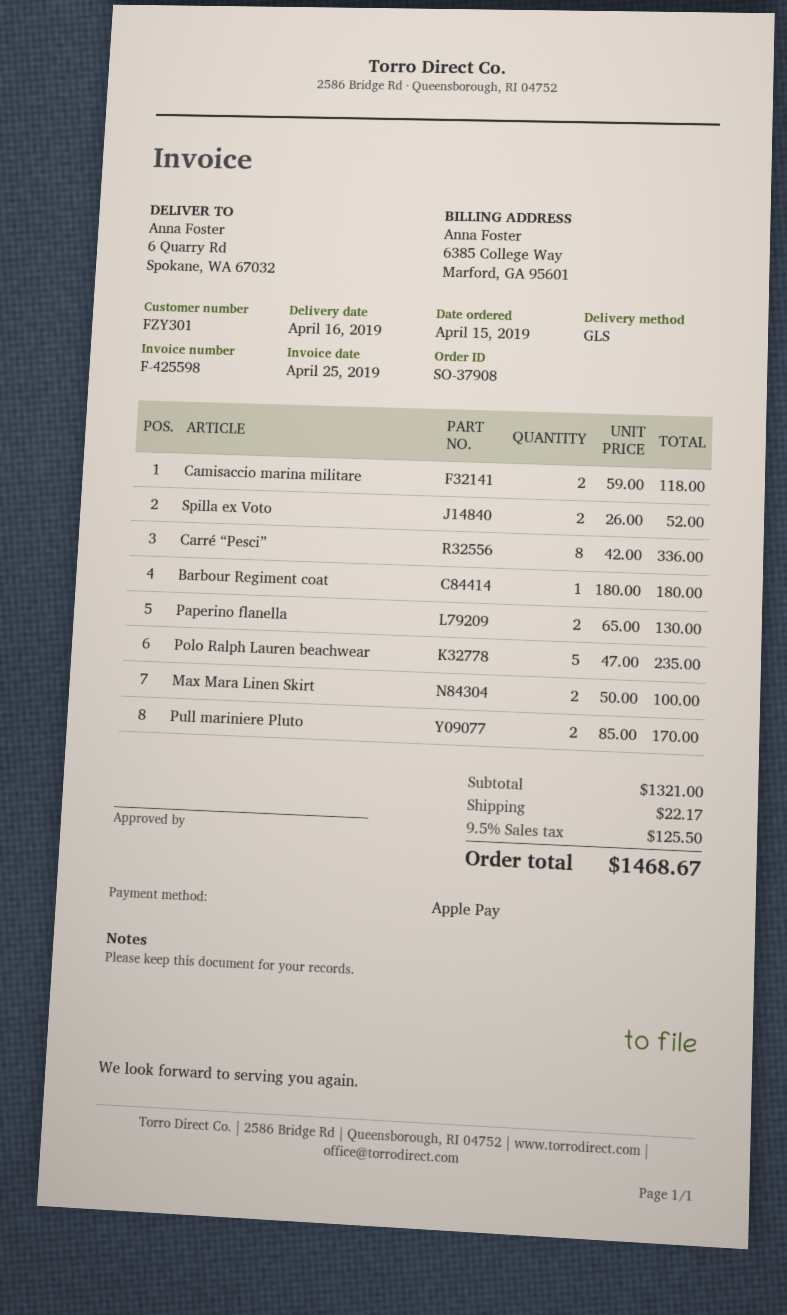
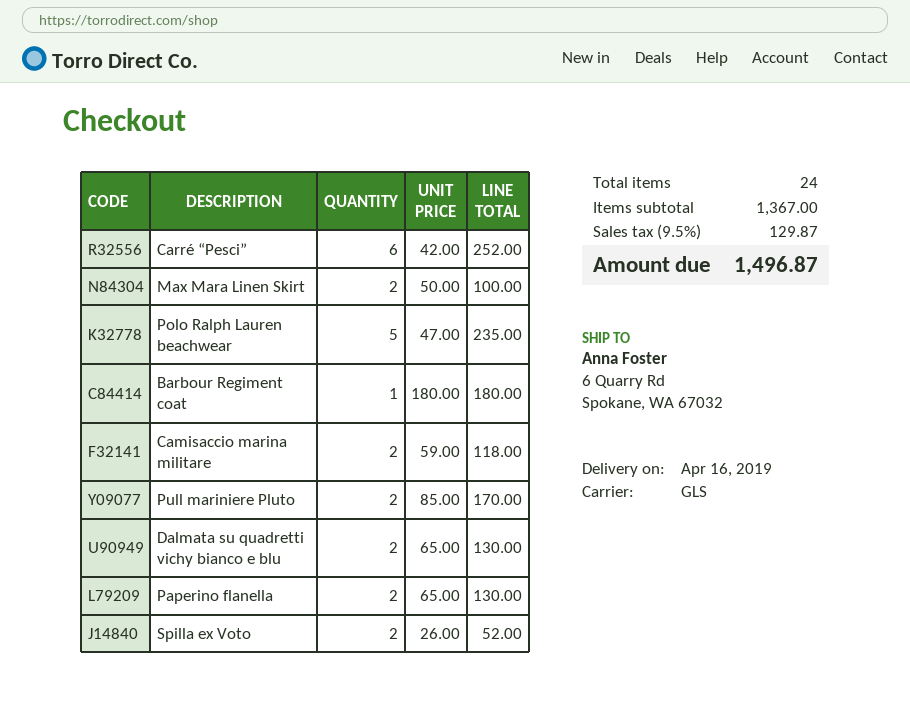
Carré “Pesci”: 8 x 42.00 = 336.00 -> 6 x 42.00 = 252.00
Dalmata su quadretti vichy bianco e blu: none -> 2 x 65.00 = 130.00
subtotal: 1321.00 -> 1367.00
shipping: 22.17 -> none
tax: 9.5% = 125.50 -> 9.5% = 129.87
total: 1468.67 -> 1496.87

